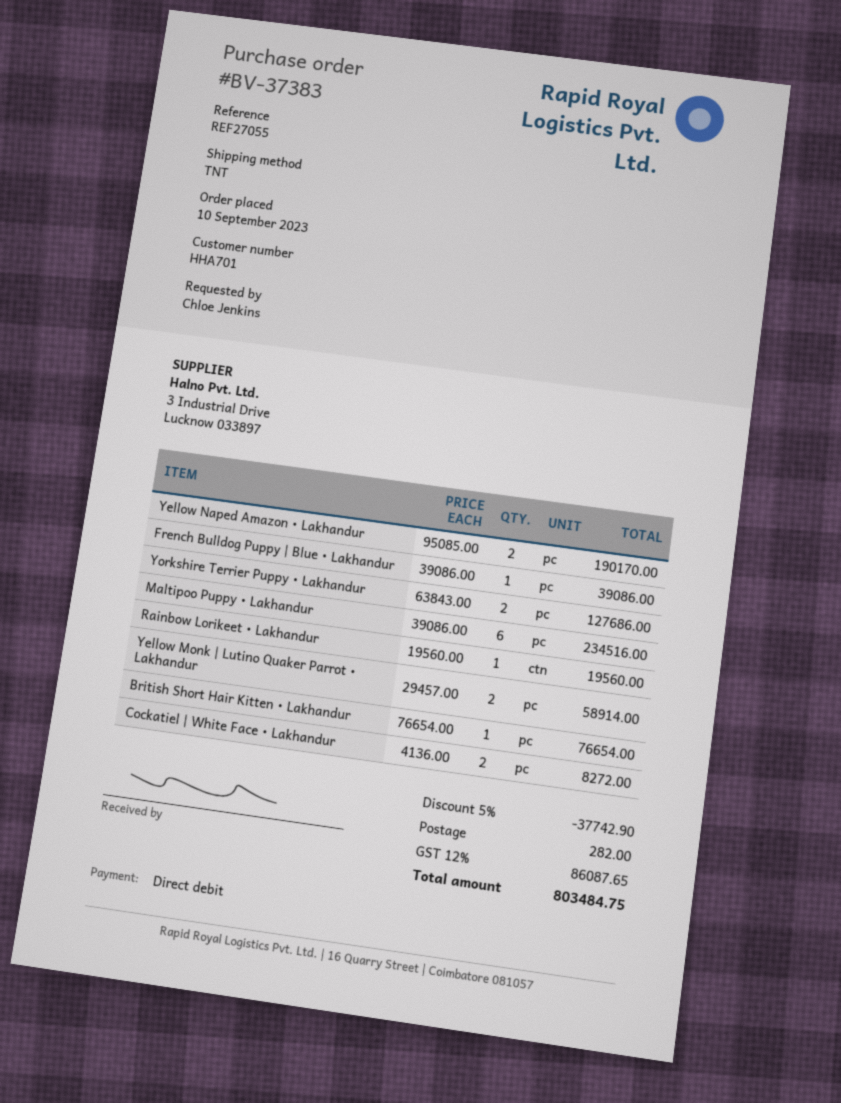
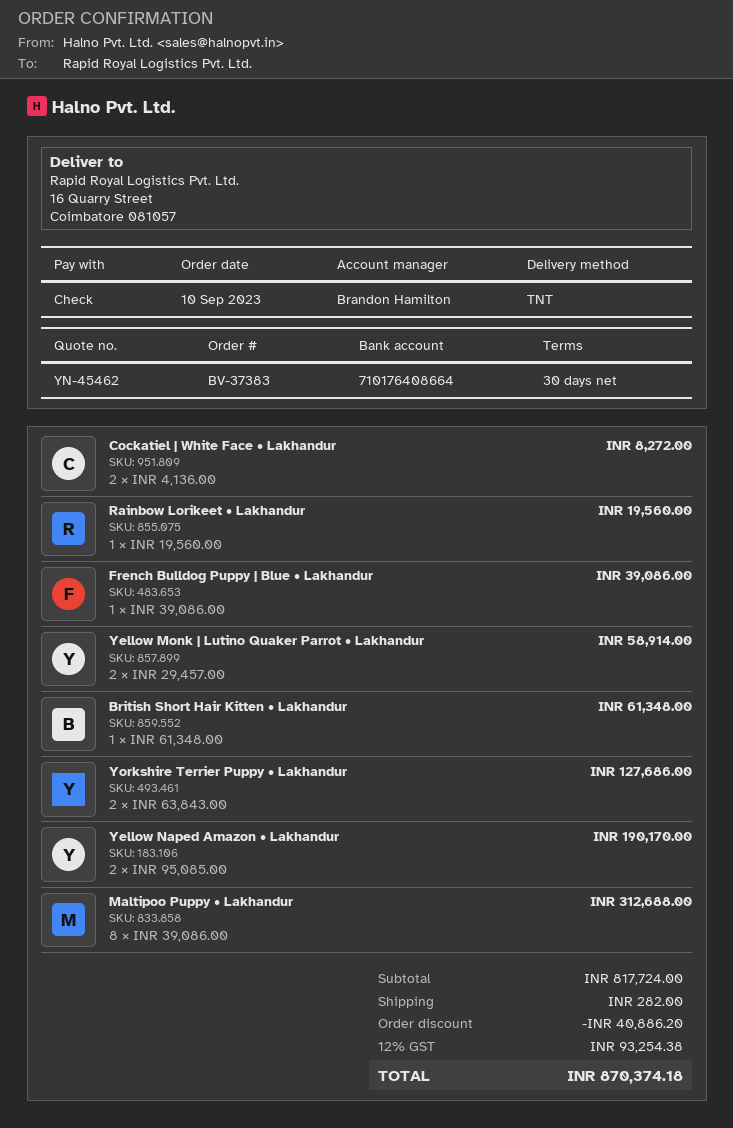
payment method: direct debit -> cheque
Maltipoo Puppy • Lakhandur: 6 x 39086.00 = 234516.00 -> 8 x 39086.00 = 312688.00
British Short Hair Kitten • Lakhandur: 1 x 76654.00 = 76654.00 -> 1 x 61348.00 = 61348.00
discount: 37742.90 -> 40886.20
tax: 12% = 86087.65 -> 12% = 93254.38
total: 803484.75 -> 870374.18

